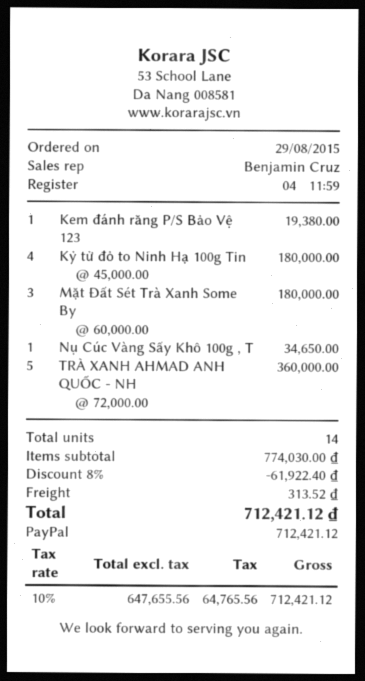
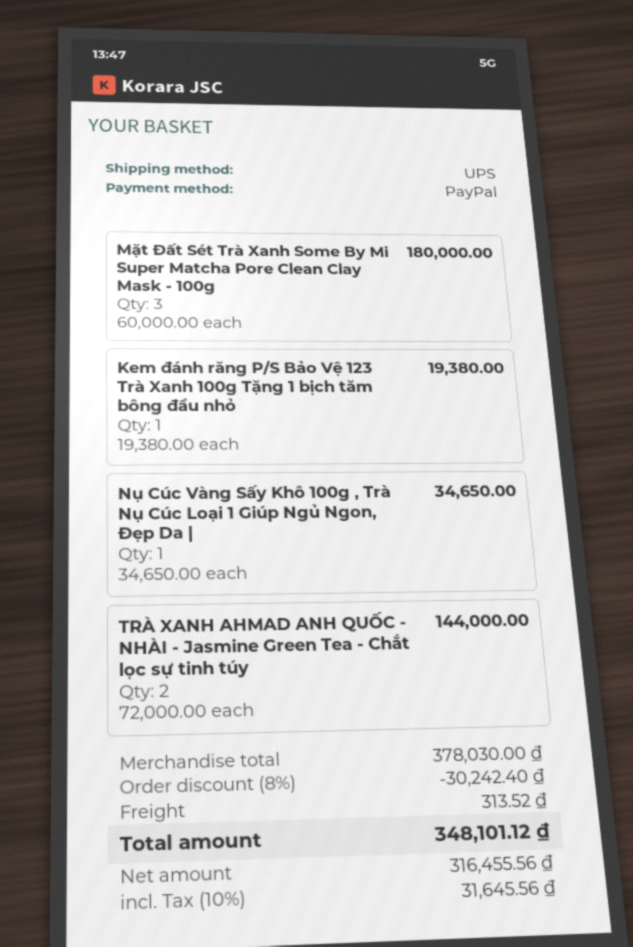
Kỷ tử đỏ to Ninh Hạ 100g Tin: 4 x 45000.00 = 180000.00 -> none
TRÀ XANH AHMAD ANH QUỐC - NH: 5 x 72000.00 = 360000.00 -> 2 x 72000.00 = 144000.00
subtotal: 774030.00 -> 378030.00
discount: 8% = 61922.40 -> 8% = 30242.40
net: 647655.56 -> 316455.56
tax: 10% = 64765.56 -> 10% = 31645.56
total: 712421.12 -> 348101.12

